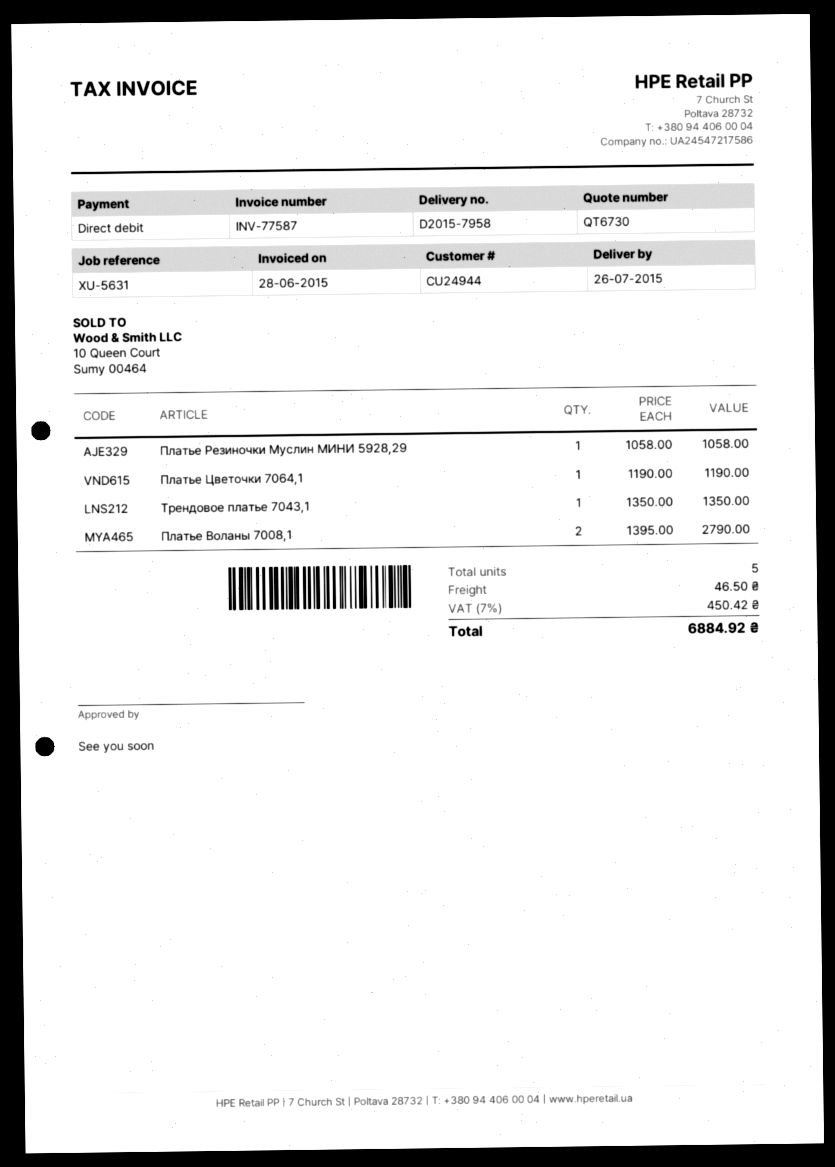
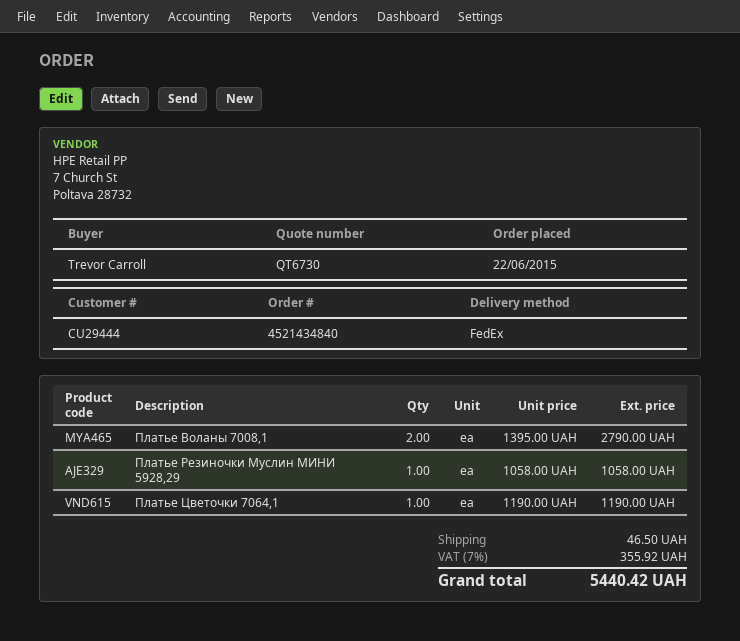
customer number: CU24944 -> CU29444
Трендовое платье 7043,1: 1 x 1350.00 = 1350.00 -> none
tax: 7% = 450.42 -> 7% = 355.92
total: 6884.92 -> 5440.42

